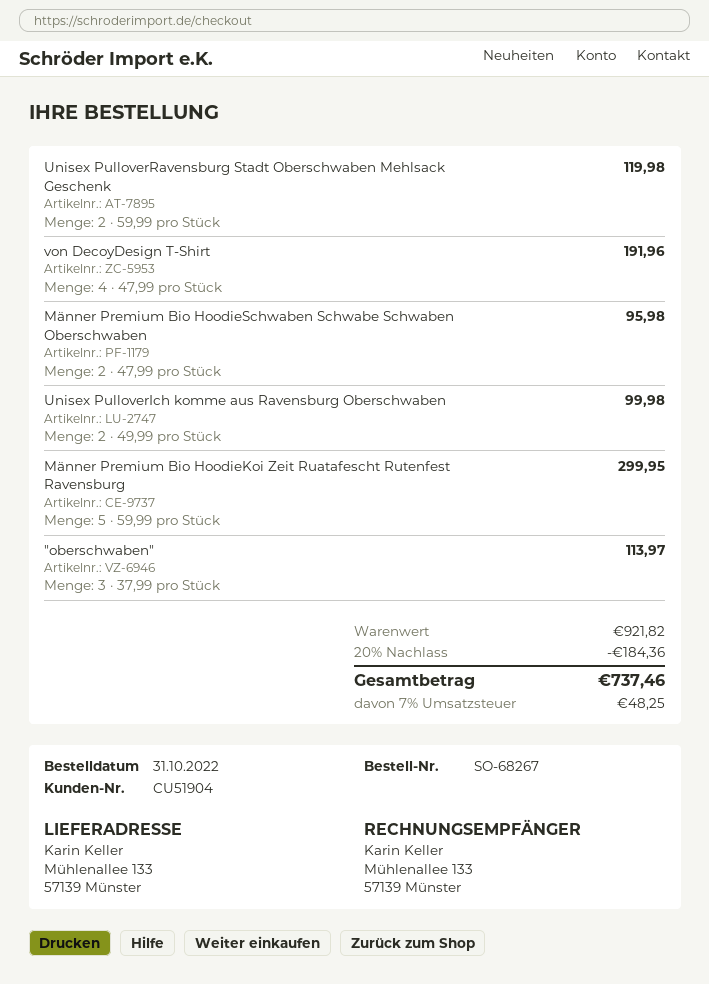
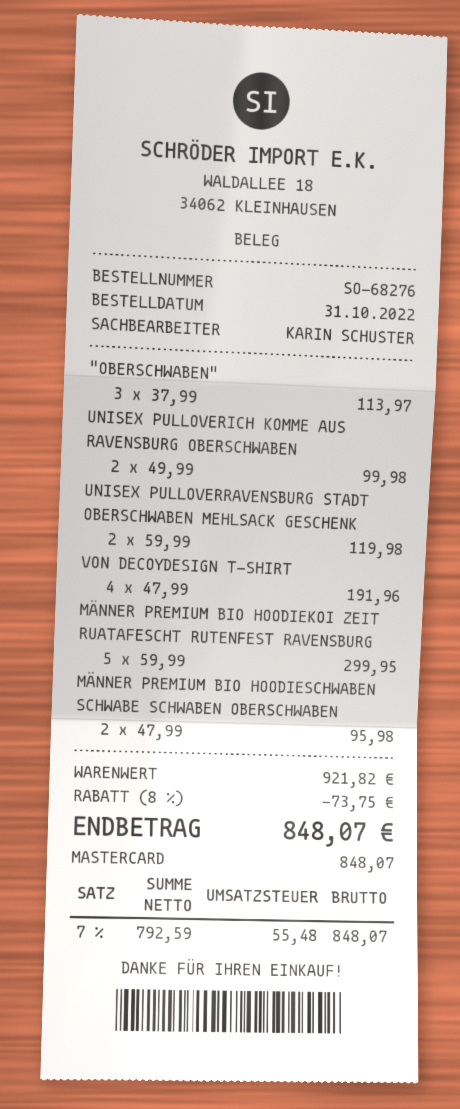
order number: SO-68267 -> SO-68276
discount: 20% = 184.36 -> 8% = 73.75
tax: 7% = 48.25 -> 7% = 55.48
total: 737.46 -> 848.07

